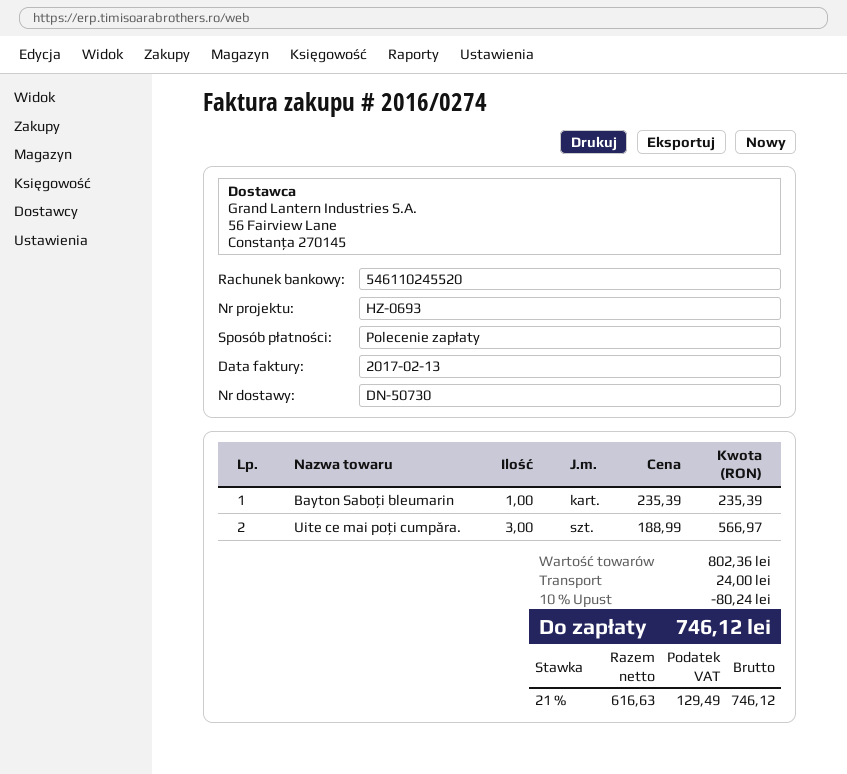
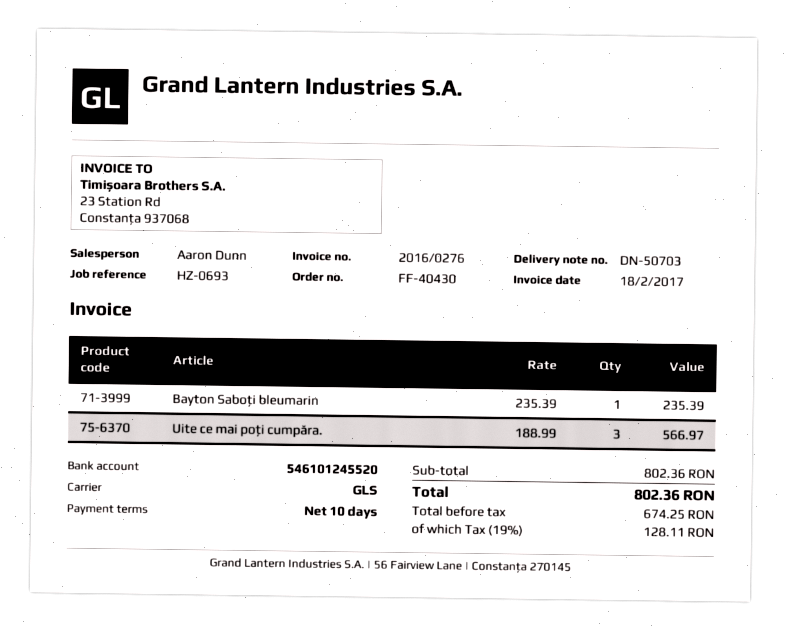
delivery note number: DN-50730 -> DN-50703
invoice number: 2016/0274 -> 2016/0276
invoice date: 2017-02-13 -> 2017-02-18
bank account: 546110245520 -> 546101245520
discount: 10% = 80.24 -> none
shipping: 24.00 -> none
net: 616.63 -> 674.25
tax: 21% = 129.49 -> 19% = 128.11
total: 746.12 -> 802.36

